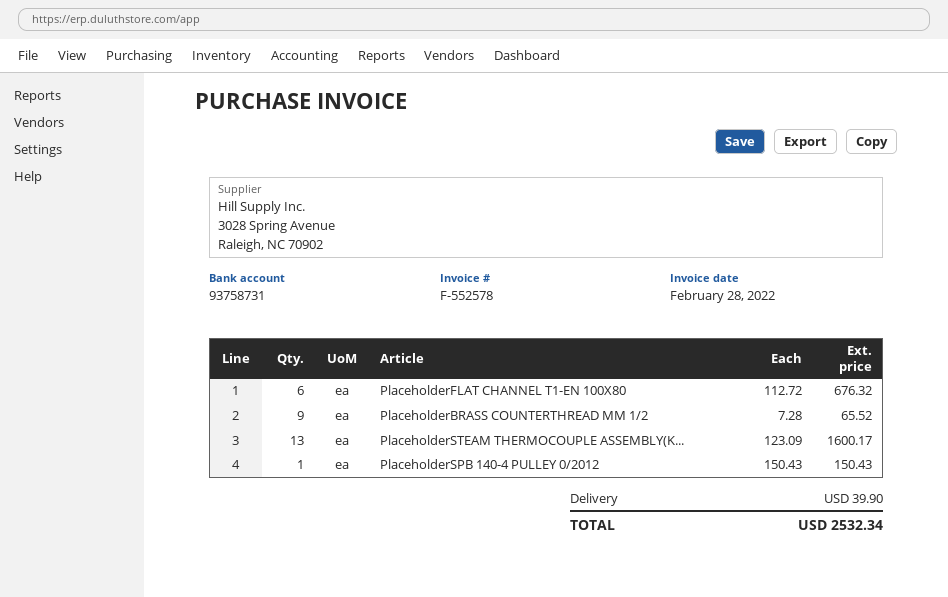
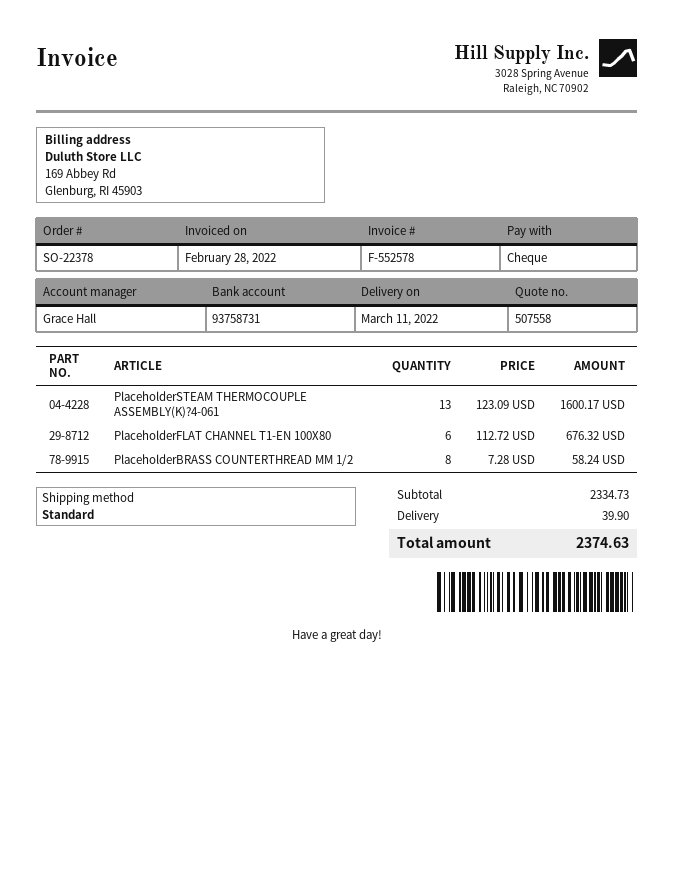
PlaceholderBRASS COUNTERTHREAD MM 1/2: 9 x 7.28 = 65.52 -> 8 x 7.28 = 58.24
PlaceholderSPB 140-4 PULLEY 0/2012: 1 x 150.43 = 150.43 -> none
total: 2532.34 -> 2374.63

